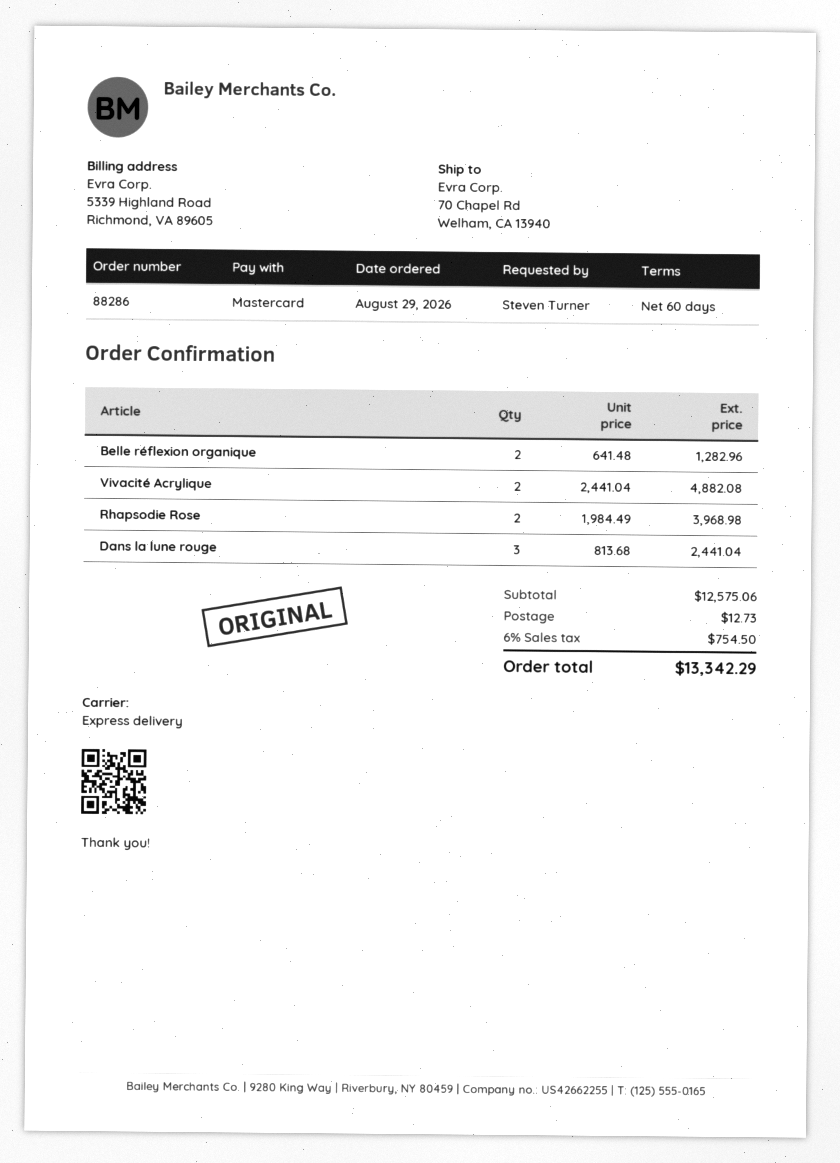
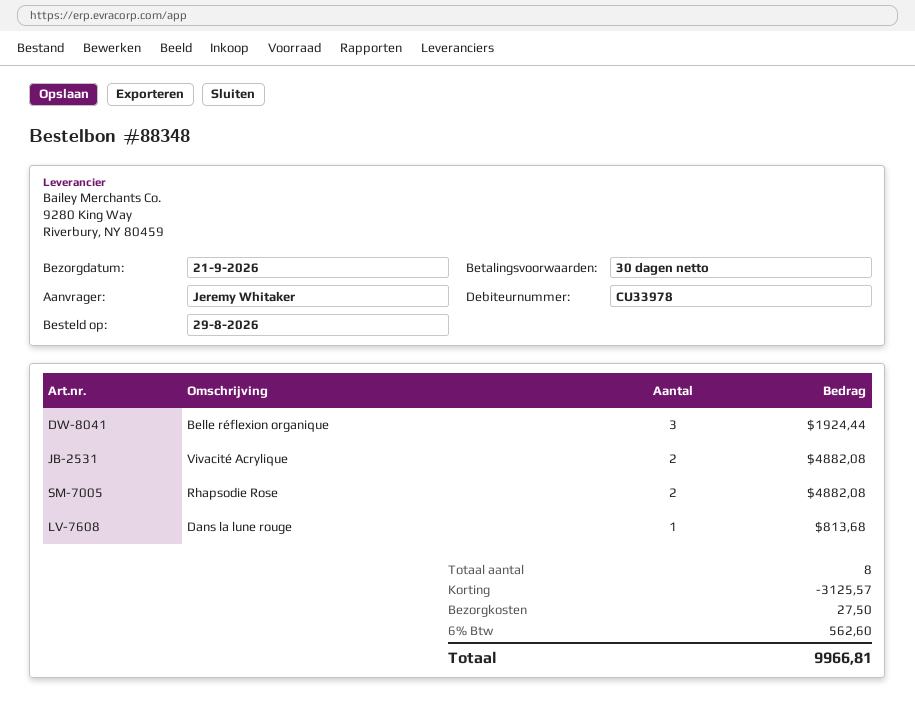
order number: 88286 -> 88348
payment terms: 60 days -> 30 days
ordered by: Steven Turner -> Jeremy Whitaker
Belle réflexion organique: 2 for 1282.96 -> 3 for 1924.44
Rhapsodie Rose: 2 for 3968.98 -> 2 for 4882.08
Dans la lune rouge: 3 for 2441.04 -> 1 for 813.68
discount: none -> 3125.57
shipping: 12.73 -> 27.50
tax: 6% = 754.50 -> 6% = 562.60
total: 13342.29 -> 9966.81

